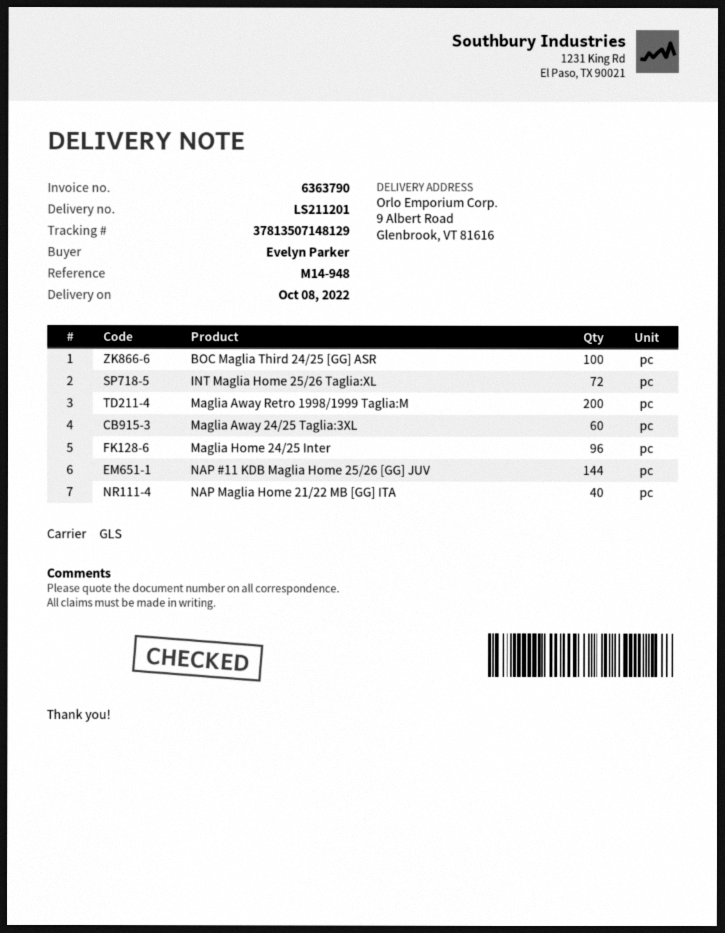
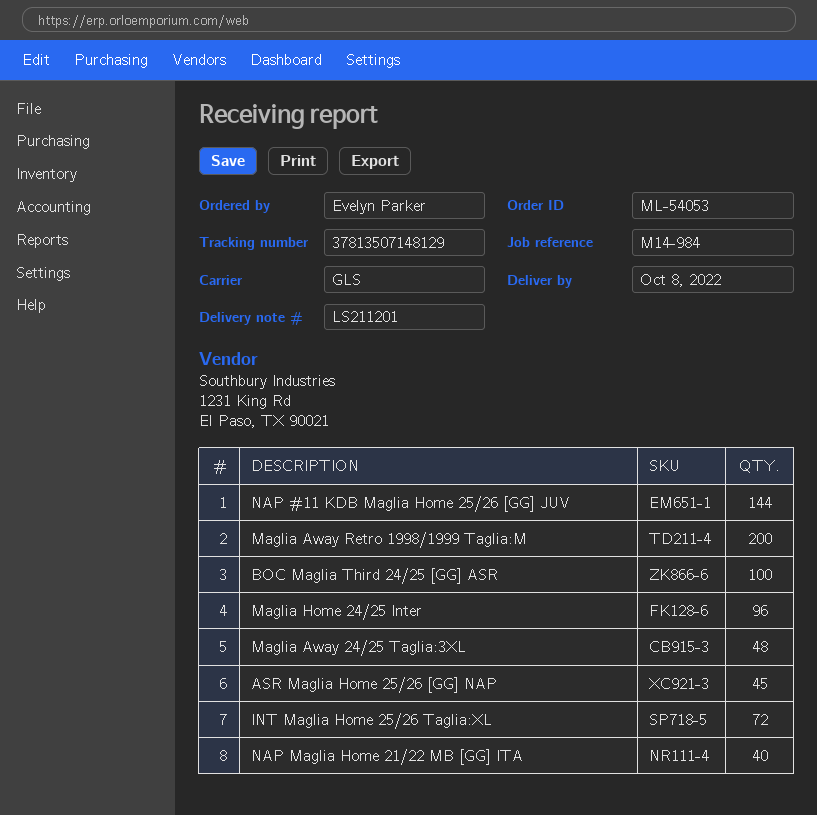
reference: M14-948 -> M14-984
Maglia Away 24/25 Taglia:3XL: 60 -> 48
ASR Maglia Home 25/26 [GG] NAP: none -> 45

